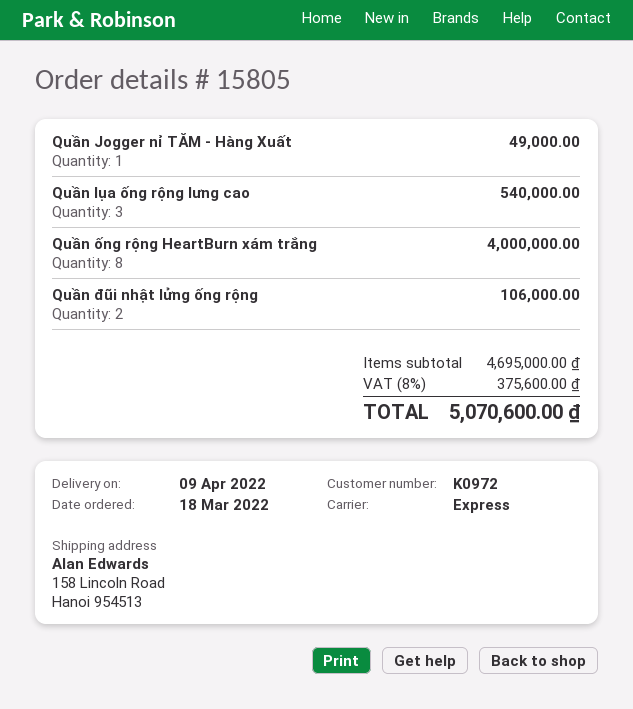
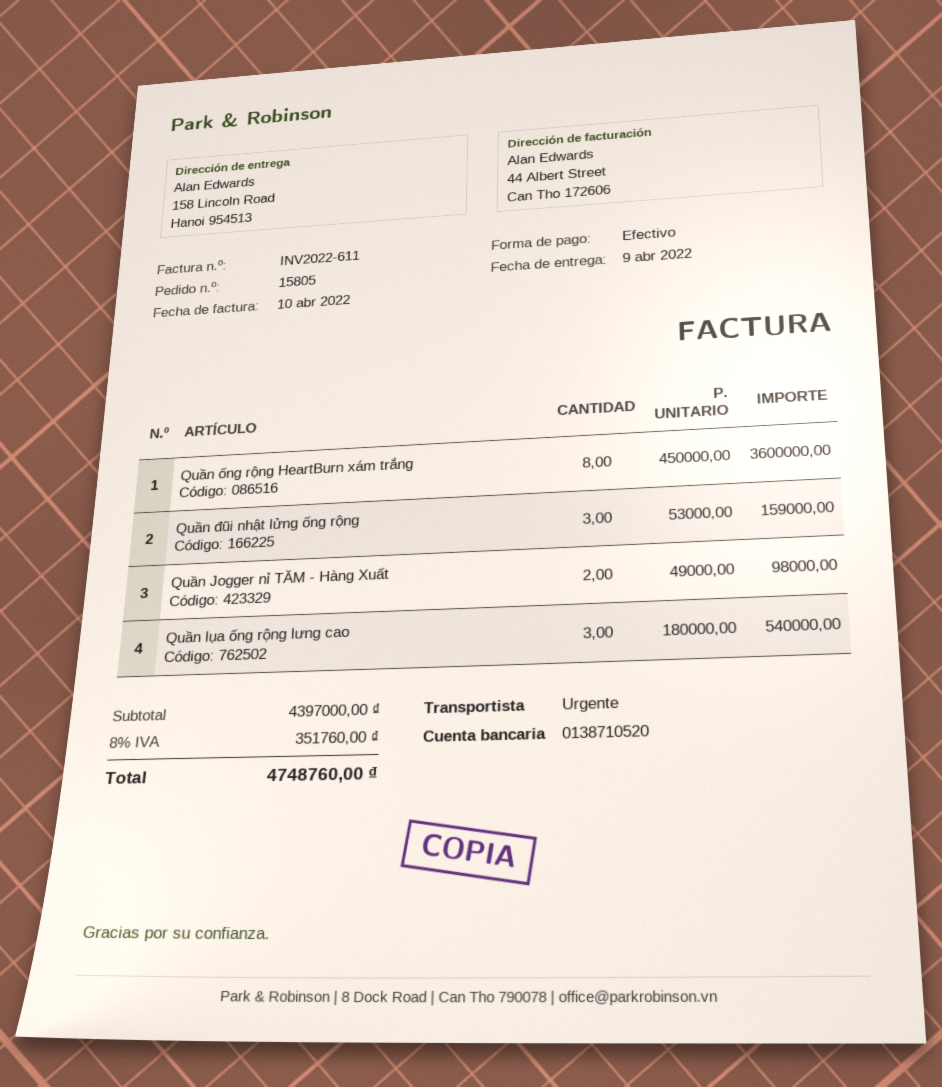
Quần Jogger nỉ TĂM - Hàng Xuất: 1 for 49000.00 -> 2 for 98000.00
Quần ống rộng HeartBurn xám trắng: 8 for 4000000.00 -> 8 for 3600000.00
Quần đũi nhật lửng ống rộng: 2 for 106000.00 -> 3 for 159000.00
subtotal: 4695000.00 -> 4397000.00
tax: 8% = 375600.00 -> 8% = 351760.00
total: 5070600.00 -> 4748760.00

